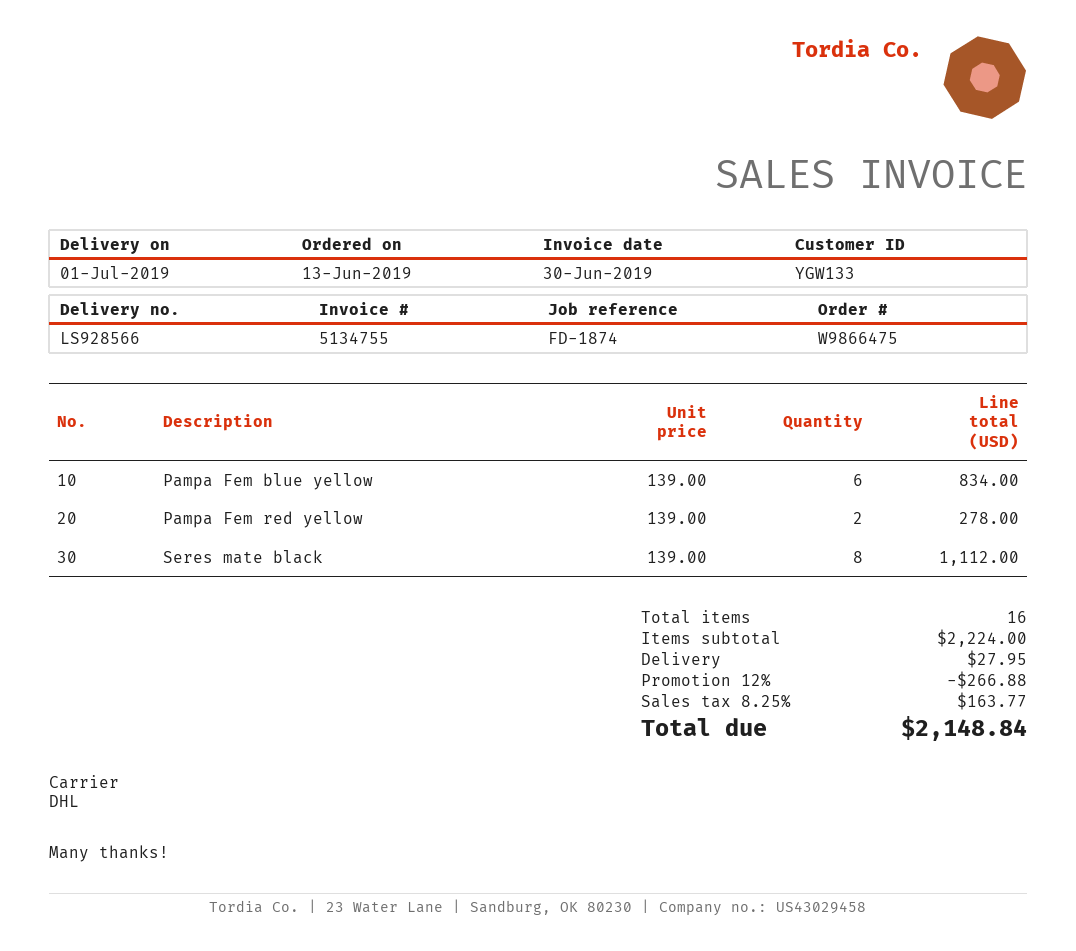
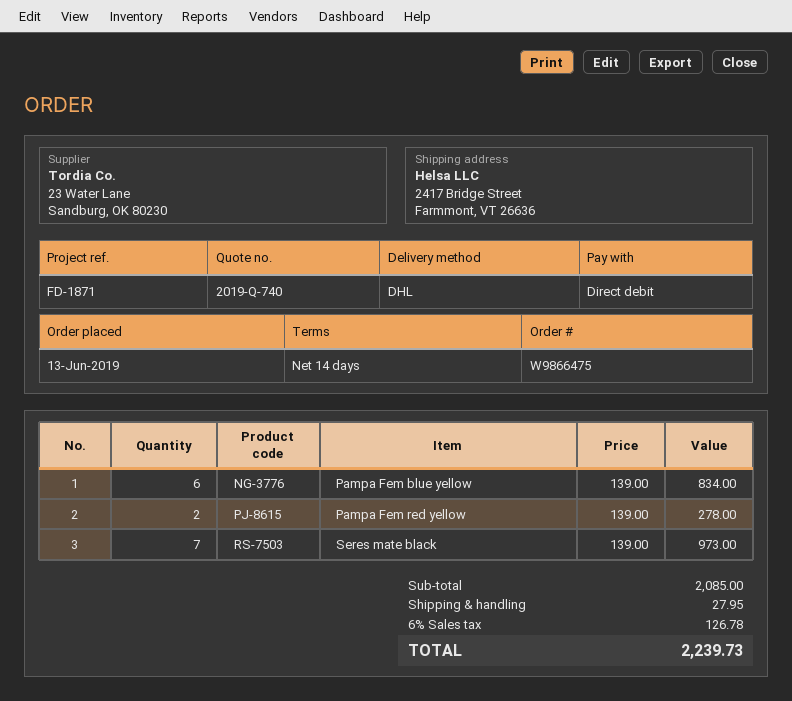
reference: FD-1874 -> FD-1871
Seres mate black: 8 x 139.00 = 1112.00 -> 7 x 139.00 = 973.00
subtotal: 2224.00 -> 2085.00
discount: 12% = 266.88 -> none
tax: 8.25% = 163.77 -> 6% = 126.78
total: 2148.84 -> 2239.73

